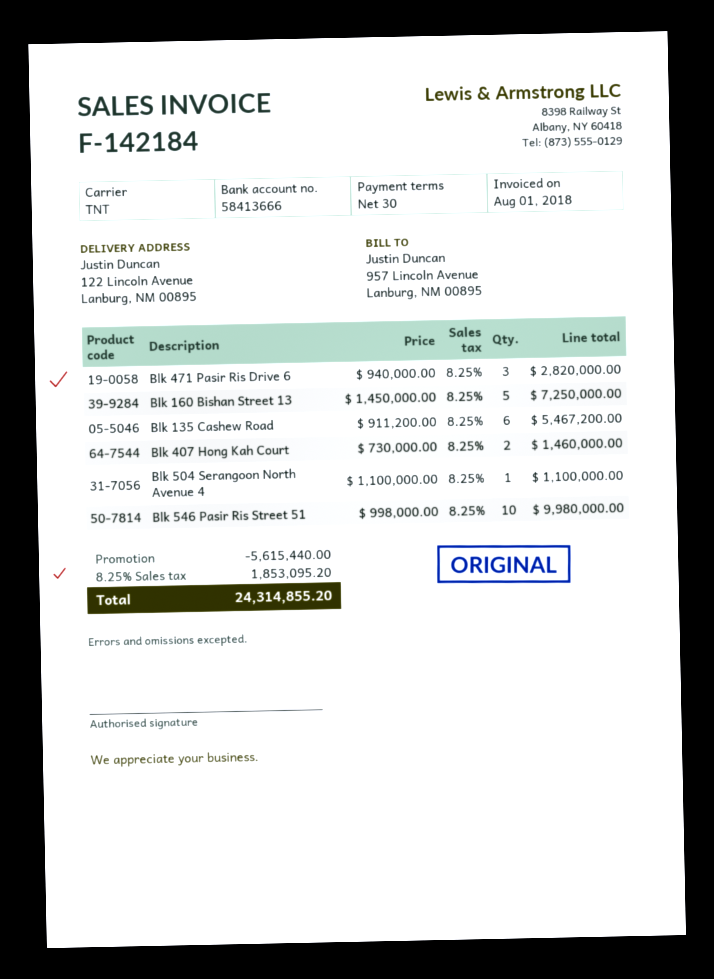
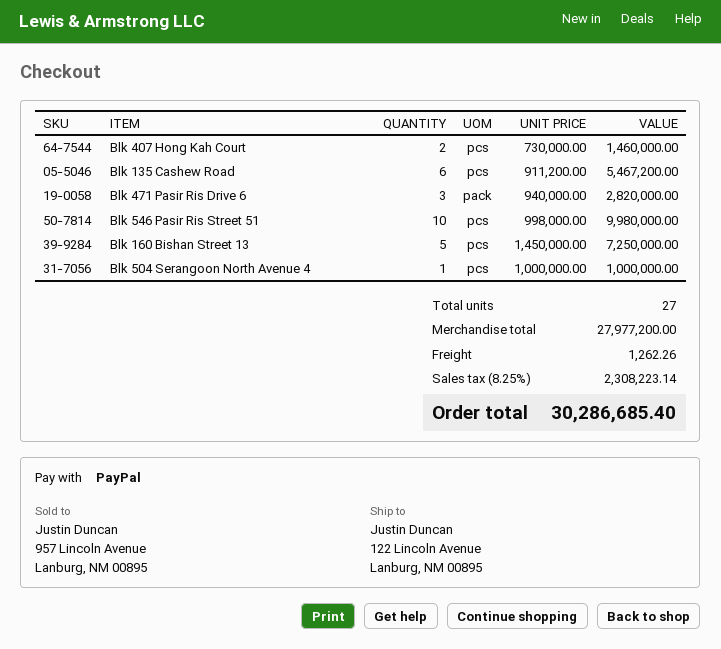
Blk 504 Serangoon North Avenue 4: 1 x 1100000.00 = 1100000.00 -> 1 x 1000000.00 = 1000000.00
discount: 5615440.00 -> none
shipping: none -> 1262.26
tax: 8.25% = 1853095.20 -> 8.25% = 2308223.14
total: 24314855.20 -> 30286685.40

